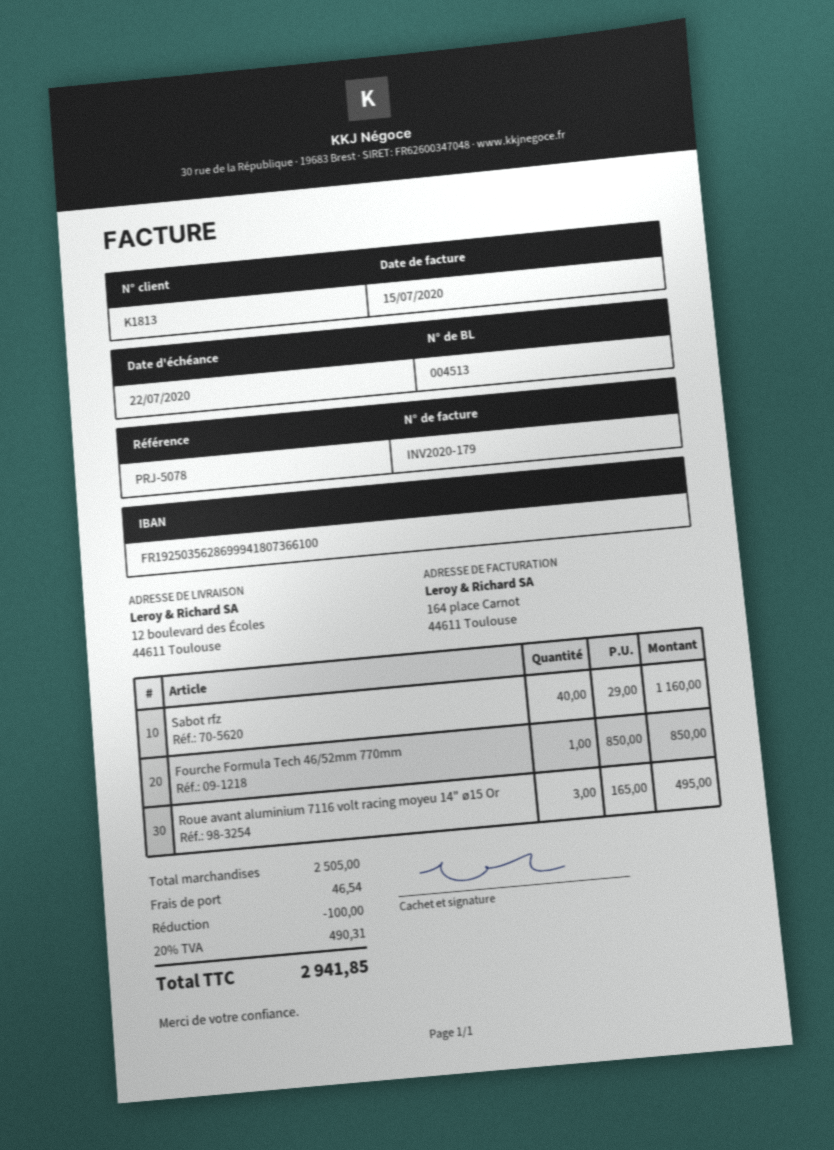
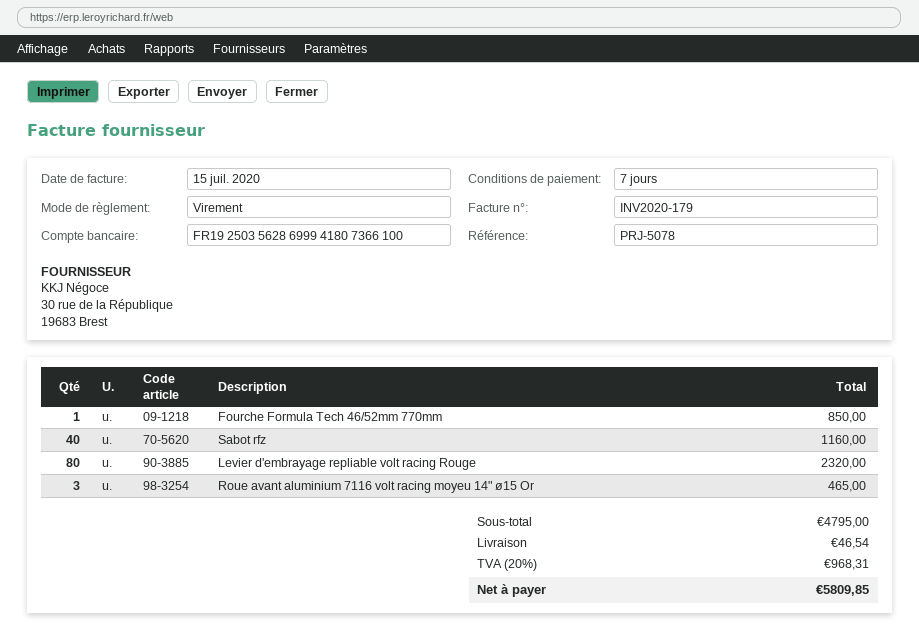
Roue avant aluminium 7116 volt racing moyeu 14" ø15 Or: 3 for 495.00 -> 3 for 465.00
Levier d'embrayage repliable volt racing Rouge: none -> 80 for 2320.00
subtotal: 2505.00 -> 4795.00
discount: 100.00 -> none
tax: 20% = 490.31 -> 20% = 968.31
total: 2941.85 -> 5809.85

